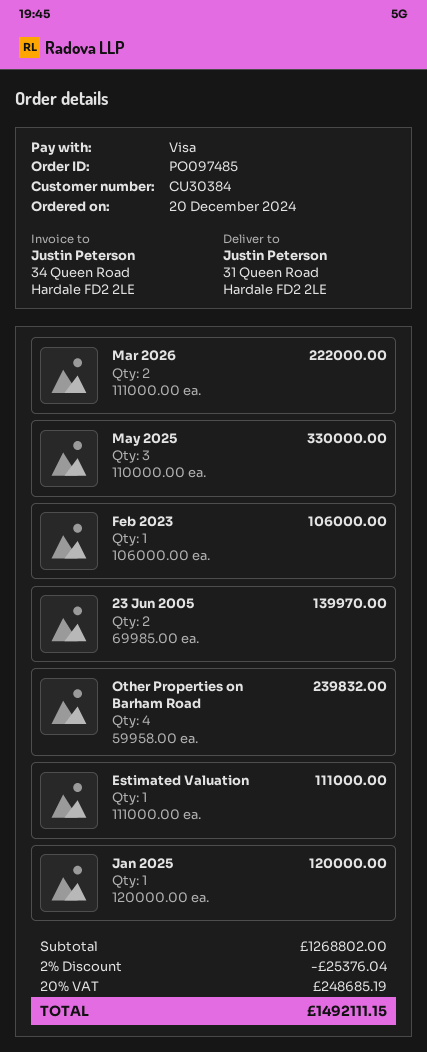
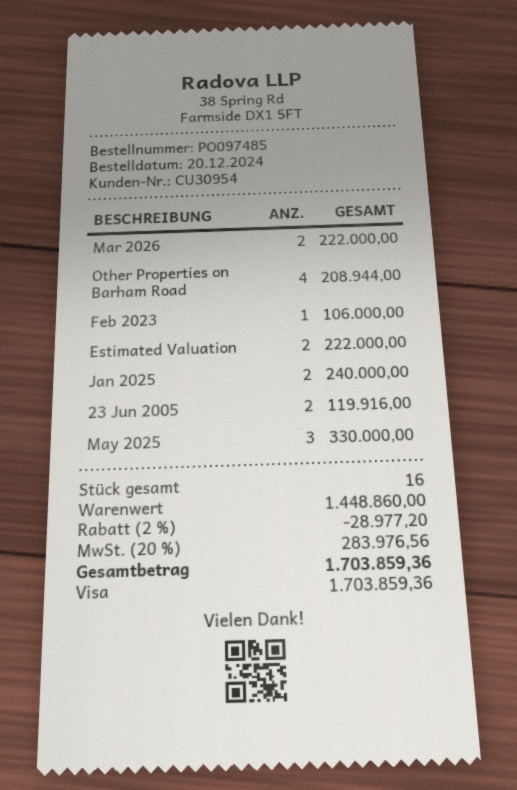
customer number: CU30384 -> CU30954
23 Jun 2005: 2 for 139970.00 -> 2 for 119916.00
Other Properties on Barham Road: 4 for 239832.00 -> 4 for 208944.00
Estimated Valuation: 1 for 111000.00 -> 2 for 222000.00
Jan 2025: 1 for 120000.00 -> 2 for 240000.00
subtotal: 1268802.00 -> 1448860.00
discount: 2% = 25376.04 -> 2% = 28977.20
tax: 20% = 248685.19 -> 20% = 283976.56
total: 1492111.15 -> 1703859.36

